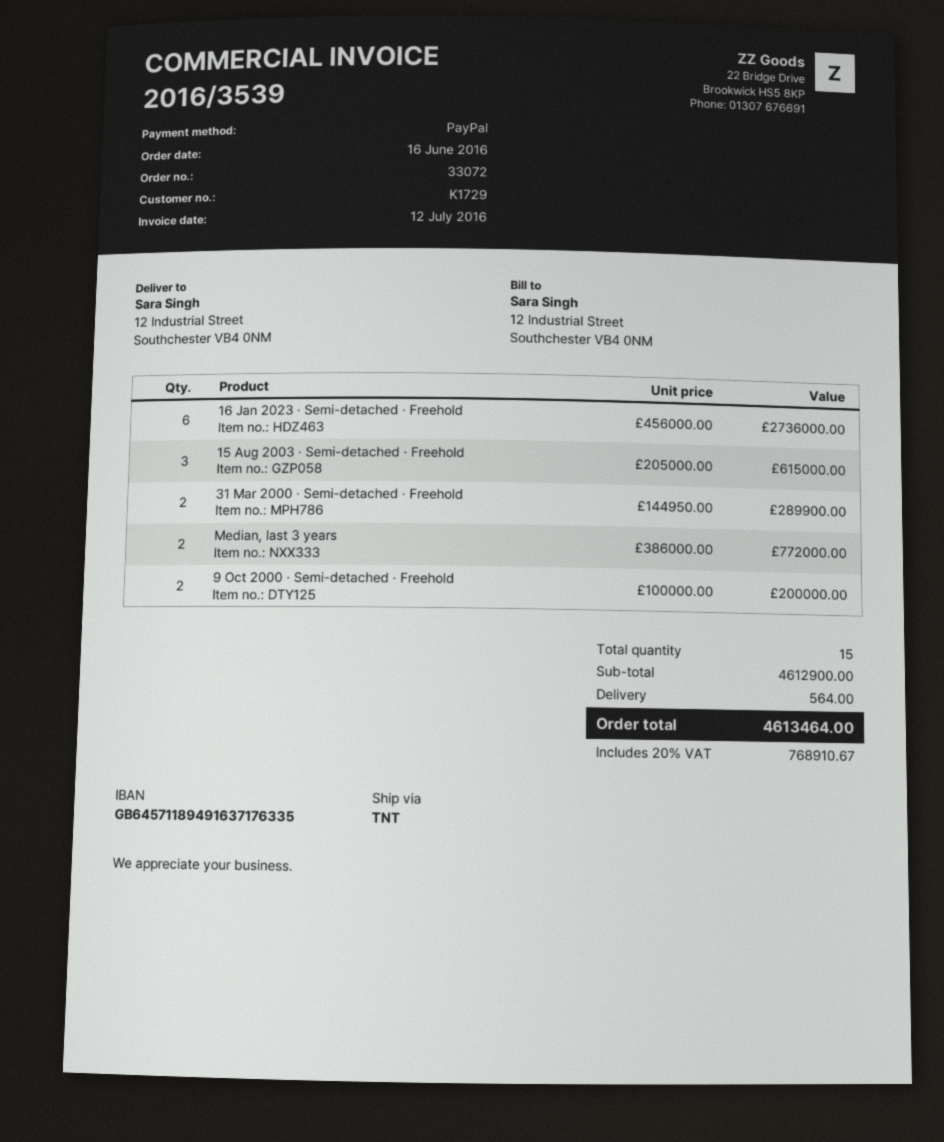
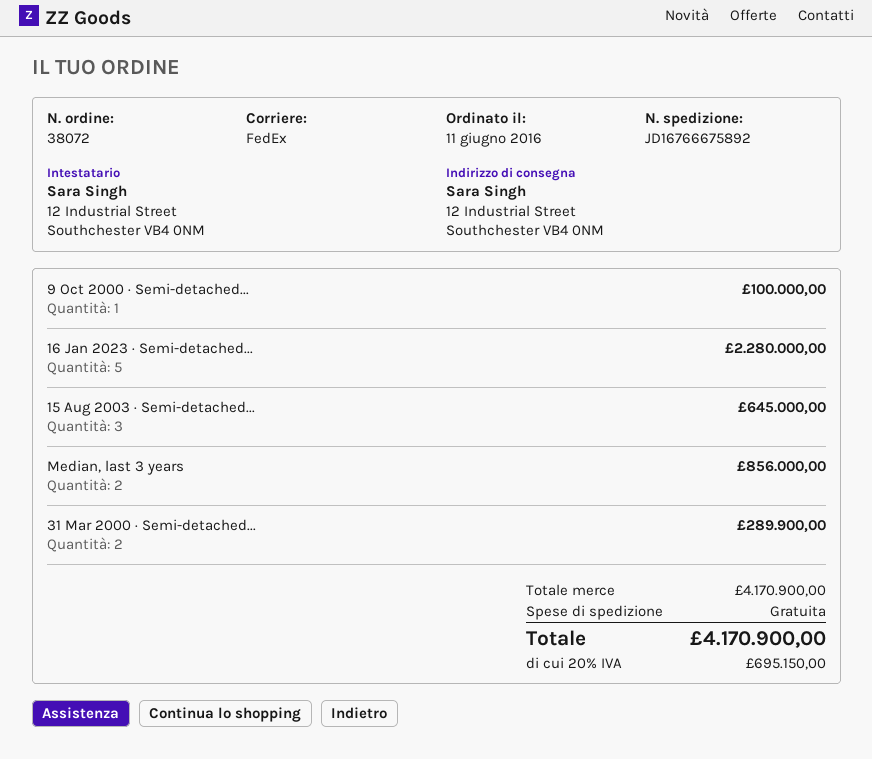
order number: 33072 -> 38072
order date: 2016-06-16 -> 2016-06-11
shipping method: TNT -> FedEx
16 Jan 2023 · Semi-detached · Freehold: 6 for 2736000.00 -> 5 for 2280000.00
15 Aug 2003 · Semi-detached · Freehold: 3 for 615000.00 -> 3 for 645000.00
Median, last 3 years: 2 for 772000.00 -> 2 for 856000.00
9 Oct 2000 · Semi-detached · Freehold: 2 for 200000.00 -> 1 for 100000.00
subtotal: 4612900.00 -> 4170900.00
shipping: 564.00 -> 0.00
tax: 20% = 768910.67 -> 20% = 695150.00
total: 4613464.00 -> 4170900.00

